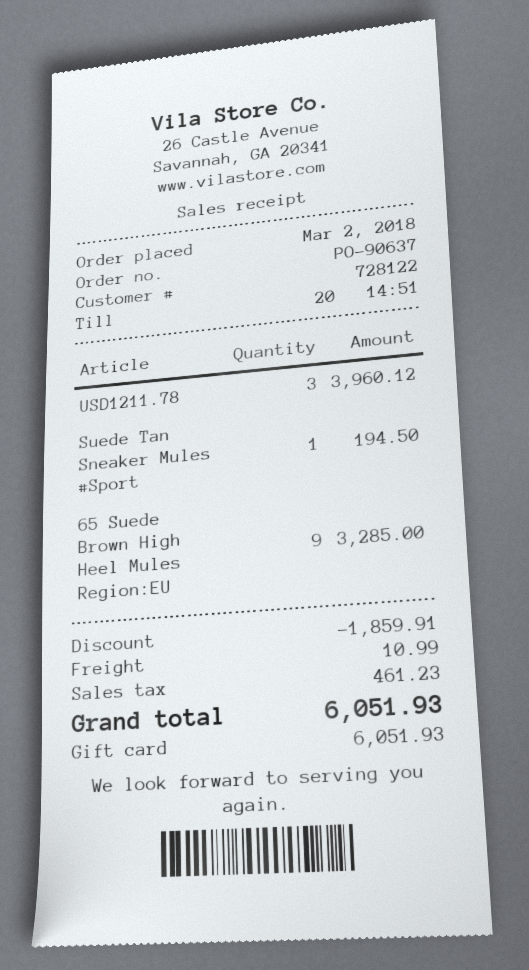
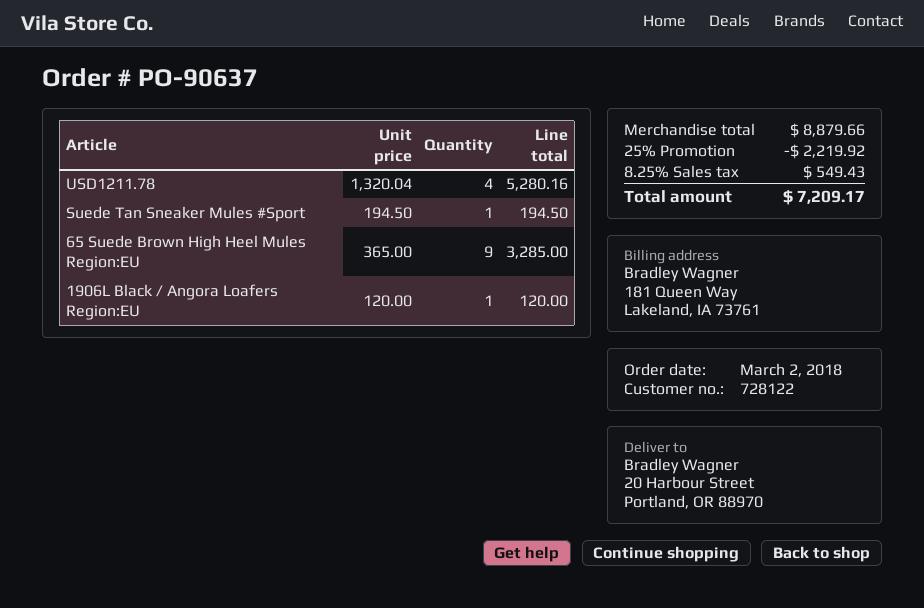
USD1211.78: 3 for 3960.12 -> 4 for 5280.16
1906L Black / Angora Loafers Region:EU: none -> 1 for 120.00
discount: 1859.91 -> 2219.92
shipping: 10.99 -> none
tax: 461.23 -> 549.43
total: 6051.93 -> 7209.17

